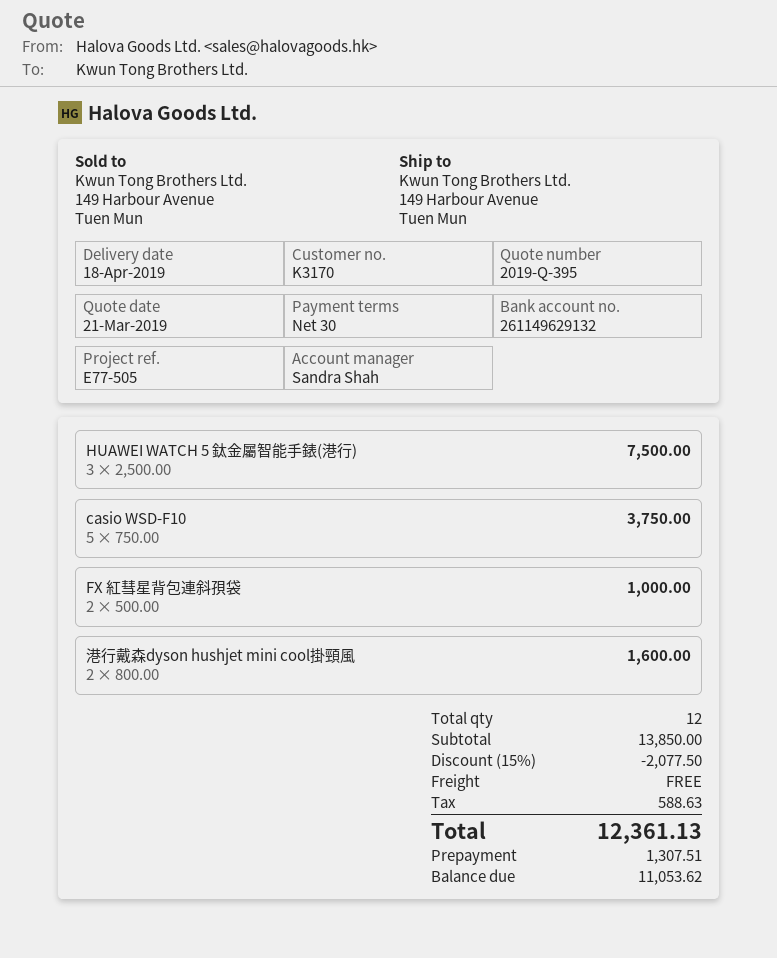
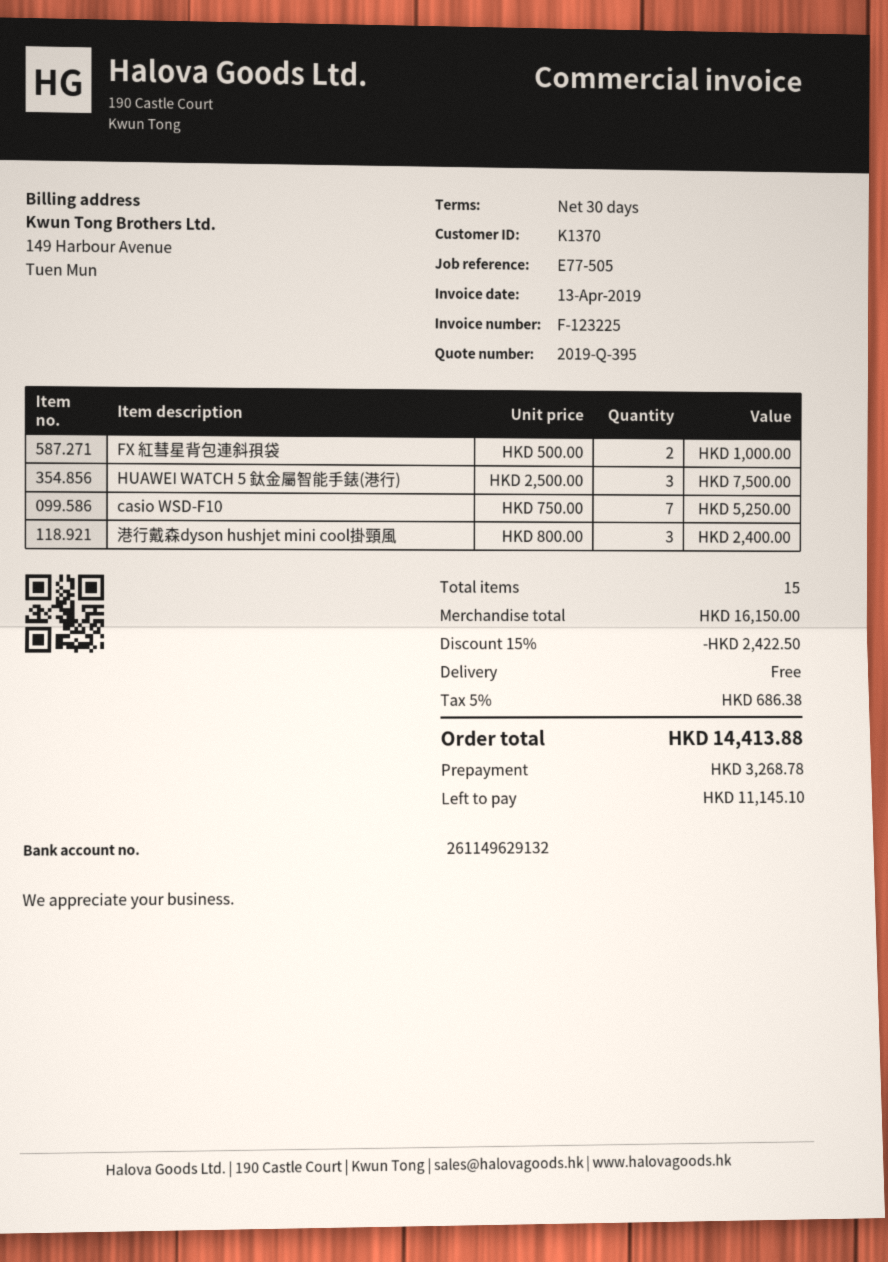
customer number: K3170 -> K1370
casio WSD-F10: 5 x 750.00 = 3750.00 -> 7 x 750.00 = 5250.00
港行戴森dyson hushjet mini cool掛頸風: 2 x 800.00 = 1600.00 -> 3 x 800.00 = 2400.00
total quantity: 12 -> 15
subtotal: 13850.00 -> 16150.00
discount: 15% = 2077.50 -> 15% = 2422.50
tax: 588.63 -> 686.38
total: 12361.13 -> 14413.88
deposit: 1307.51 -> 3268.78
balance: 11053.62 -> 11145.10

